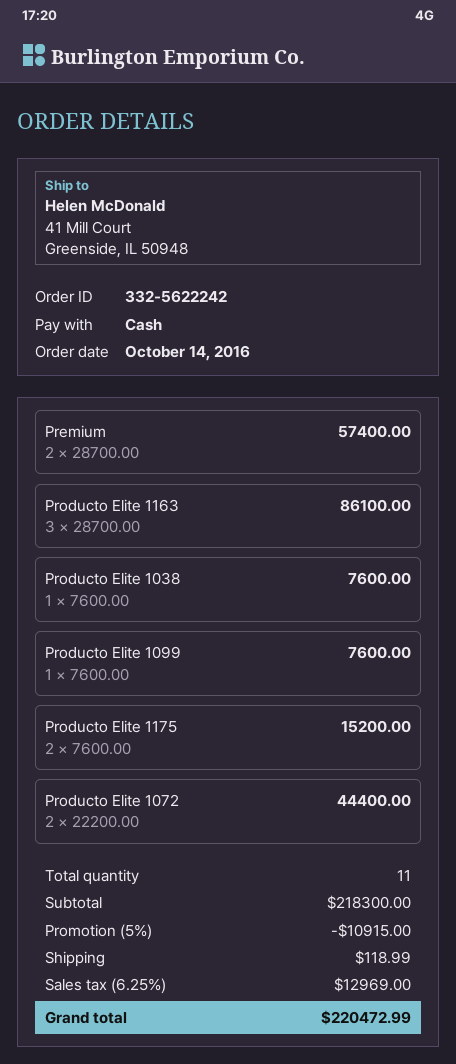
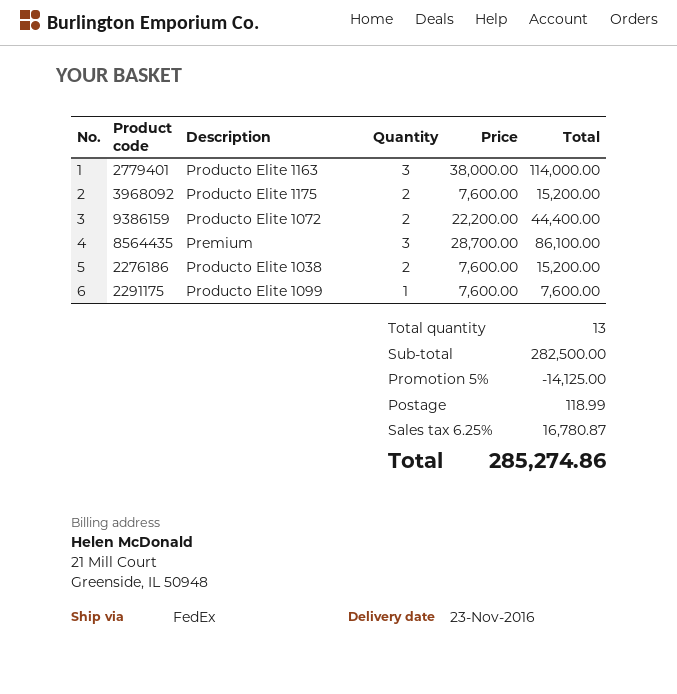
Premium: 2 x 28700.00 = 57400.00 -> 3 x 28700.00 = 86100.00
Producto Elite 1163: 3 x 28700.00 = 86100.00 -> 3 x 38000.00 = 114000.00
Producto Elite 1038: 1 x 7600.00 = 7600.00 -> 2 x 7600.00 = 15200.00
total quantity: 11 -> 13
subtotal: 218300.00 -> 282500.00
discount: 5% = 10915.00 -> 5% = 14125.00
tax: 6.25% = 12969.00 -> 6.25% = 16780.87
total: 220472.99 -> 285274.86

